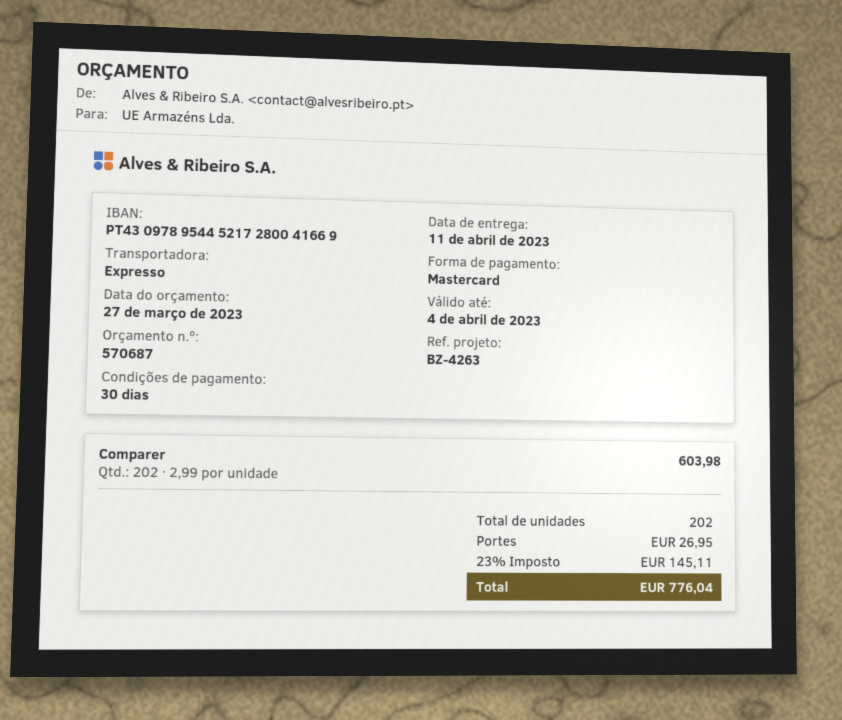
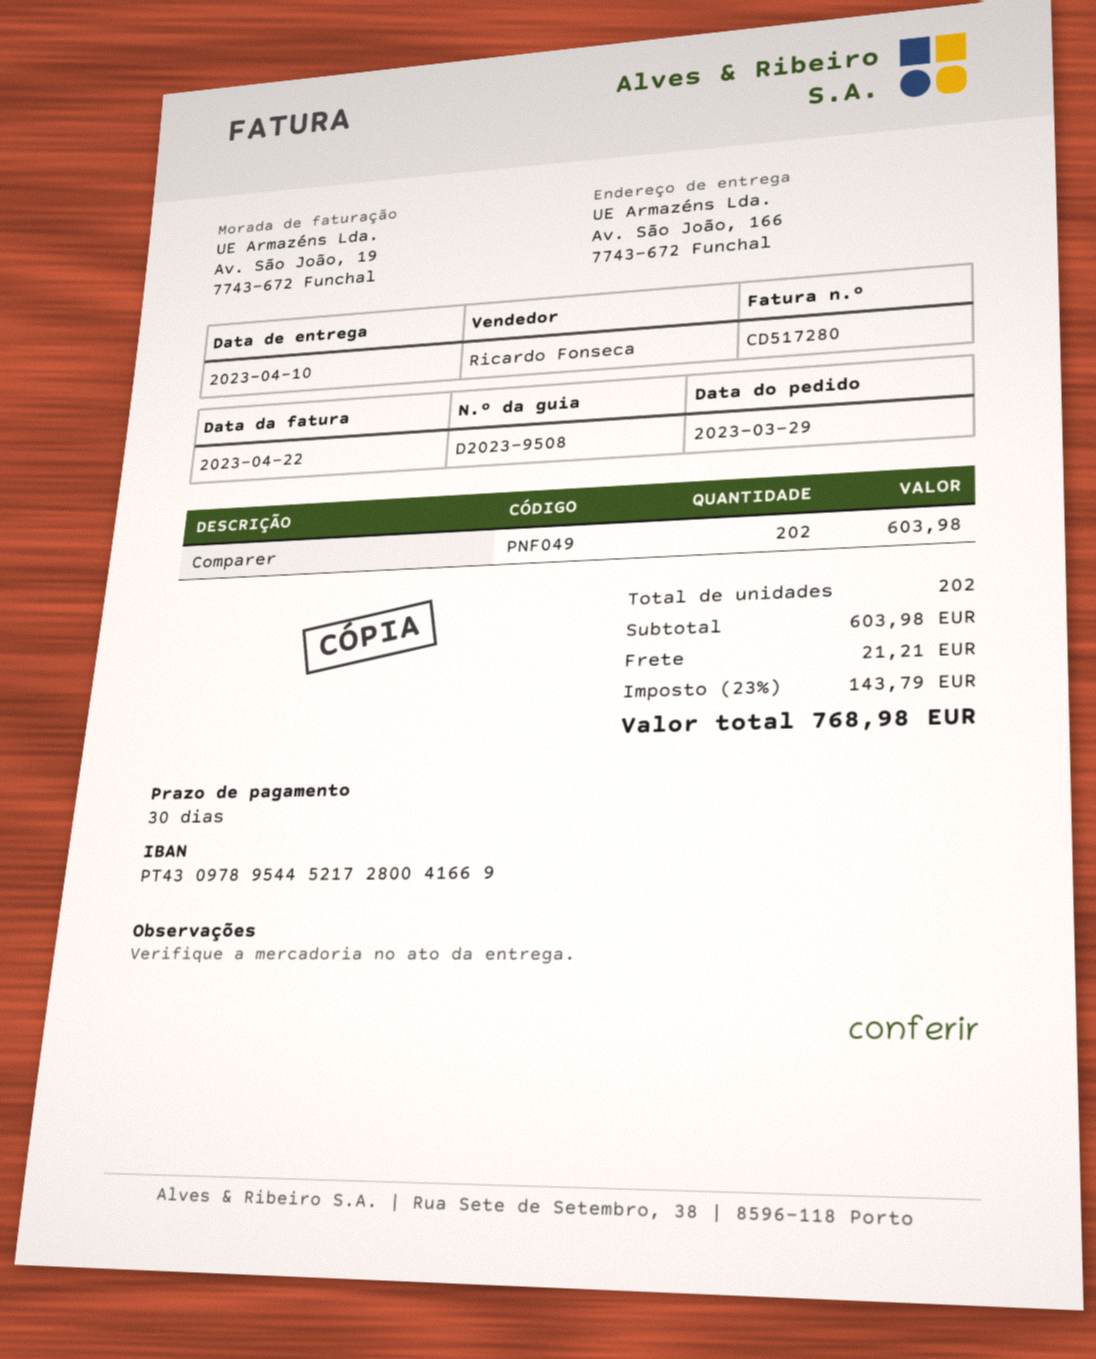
delivery date: 2023-04-11 -> 2023-04-10
shipping: 26.95 -> 21.21
tax: 23% = 145.11 -> 23% = 143.79
total: 776.04 -> 768.98

